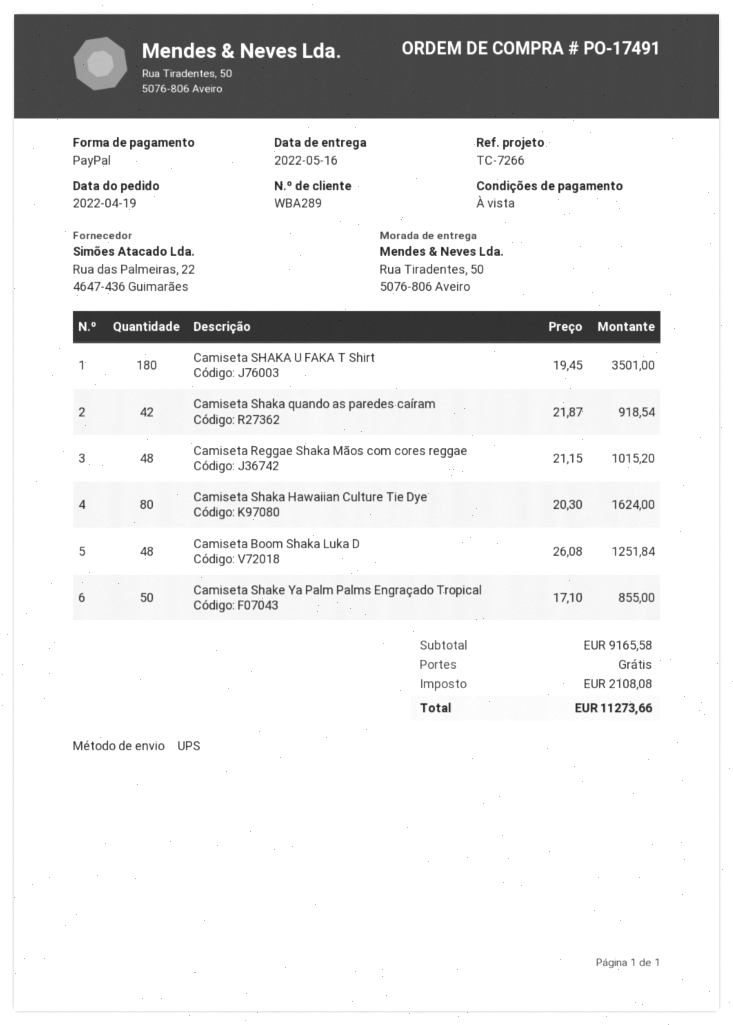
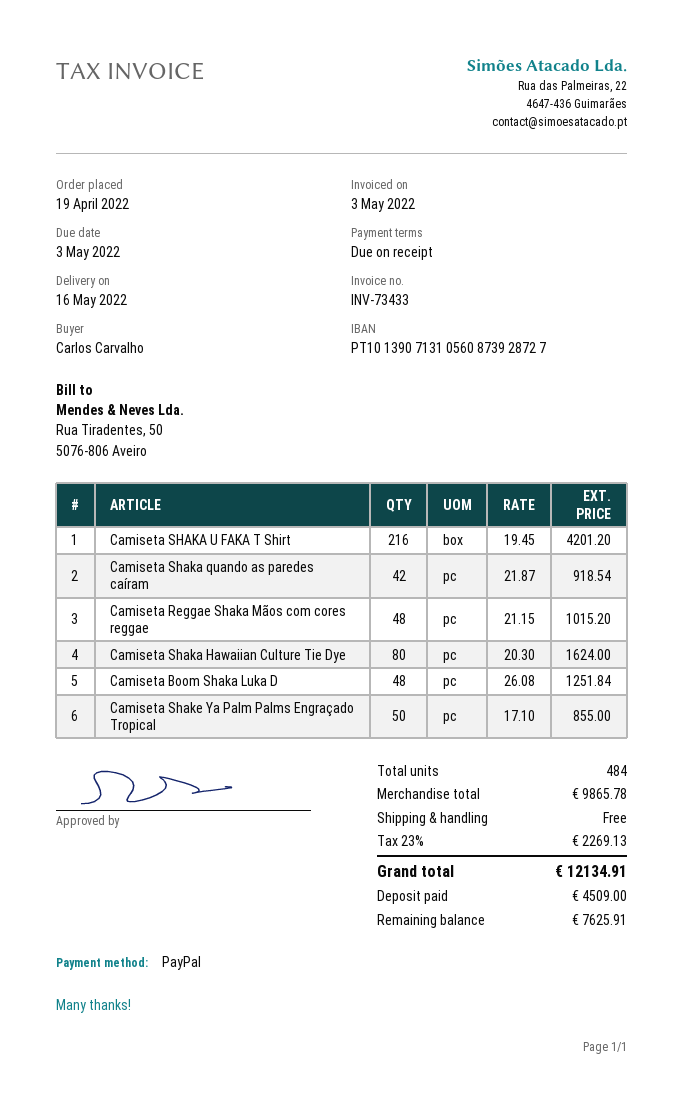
Camiseta SHAKA U FAKA T Shirt: 180 x 19.45 = 3501.00 -> 216 x 19.45 = 4201.20
subtotal: 9165.58 -> 9865.78
tax: 2108.08 -> 2269.13
total: 11273.66 -> 12134.91

